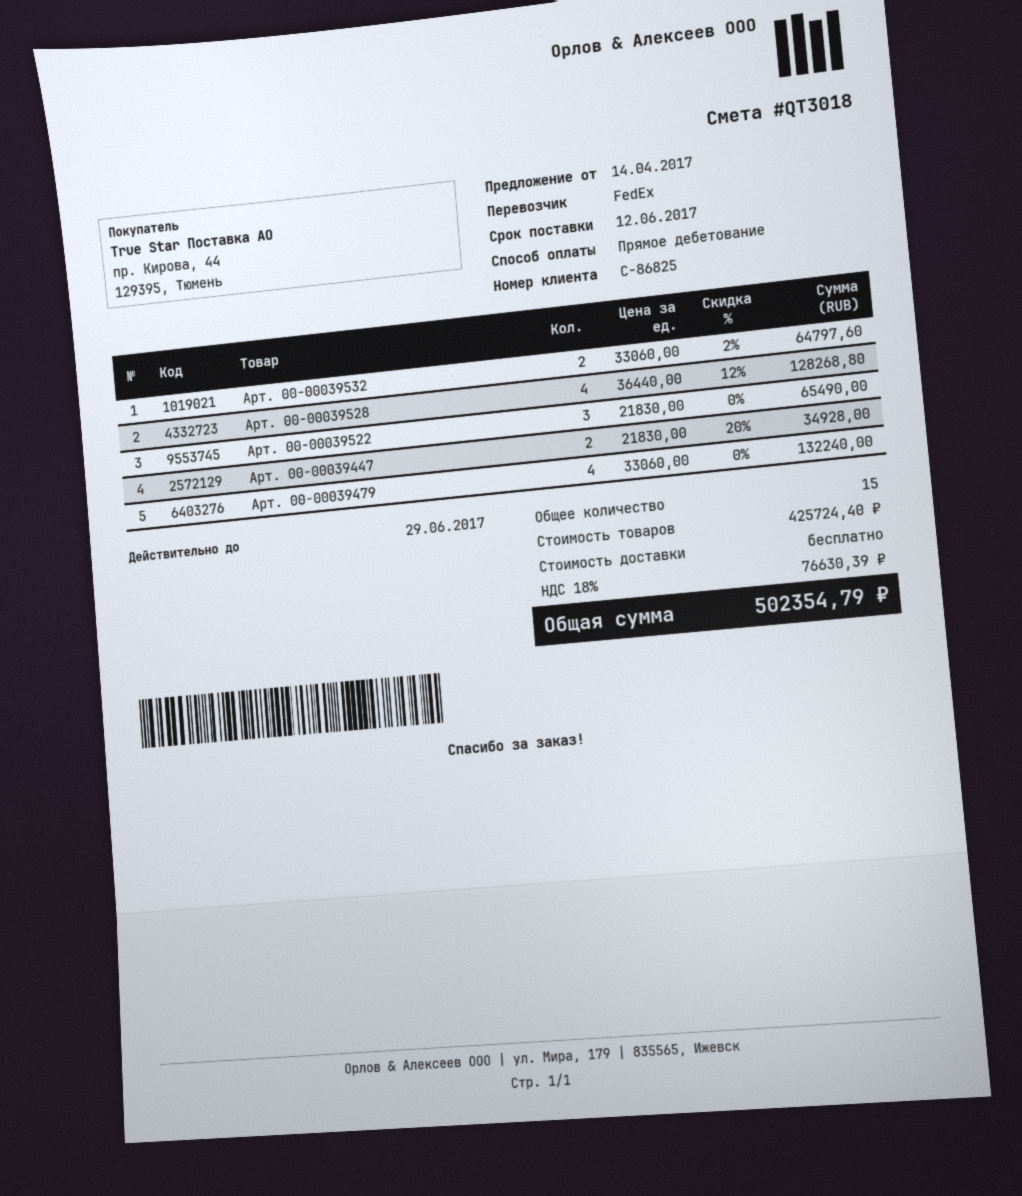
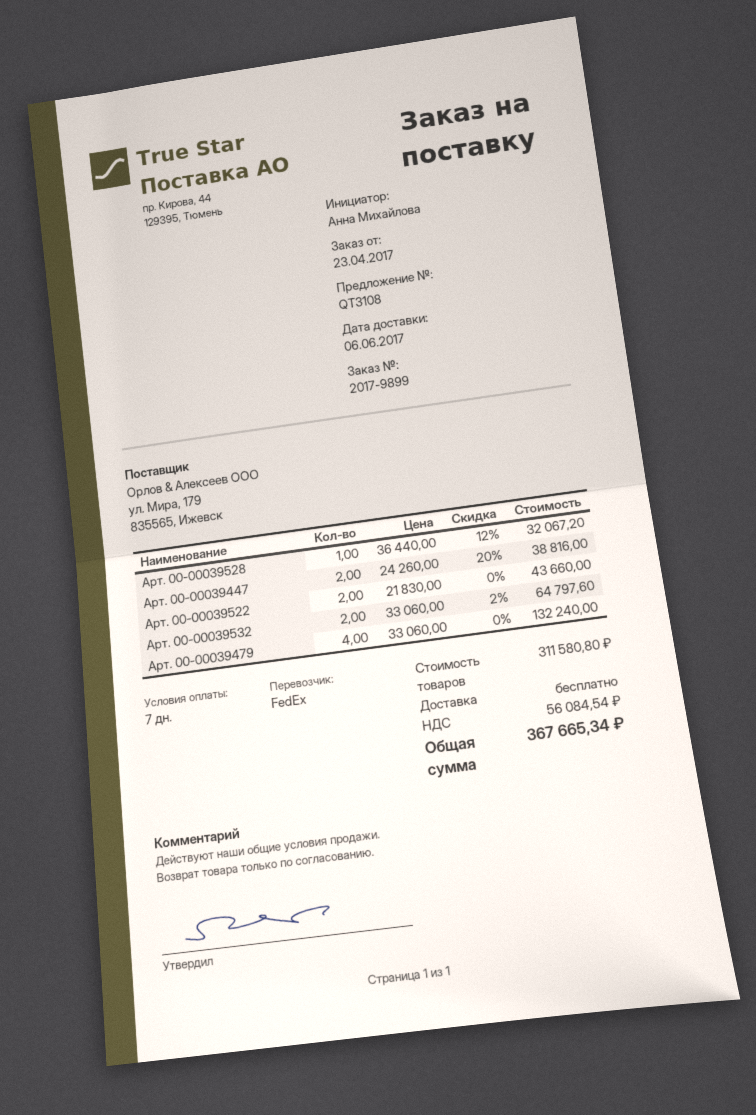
quote number: QT3018 -> QT3108
delivery date: 2017-06-12 -> 2017-06-06
Арт. 00-00039528: 4 x 36440.00 - 12% = 128268.80 -> 1 x 36440.00 - 12% = 32067.20
Арт. 00-00039522: 3 x 21830.00 = 65490.00 -> 2 x 21830.00 = 43660.00
Арт. 00-00039447: 2 x 21830.00 - 20% = 34928.00 -> 2 x 24260.00 - 20% = 38816.00
subtotal: 425724.40 -> 311580.80
tax: 76630.39 -> 56084.54
total: 502354.79 -> 367665.34

